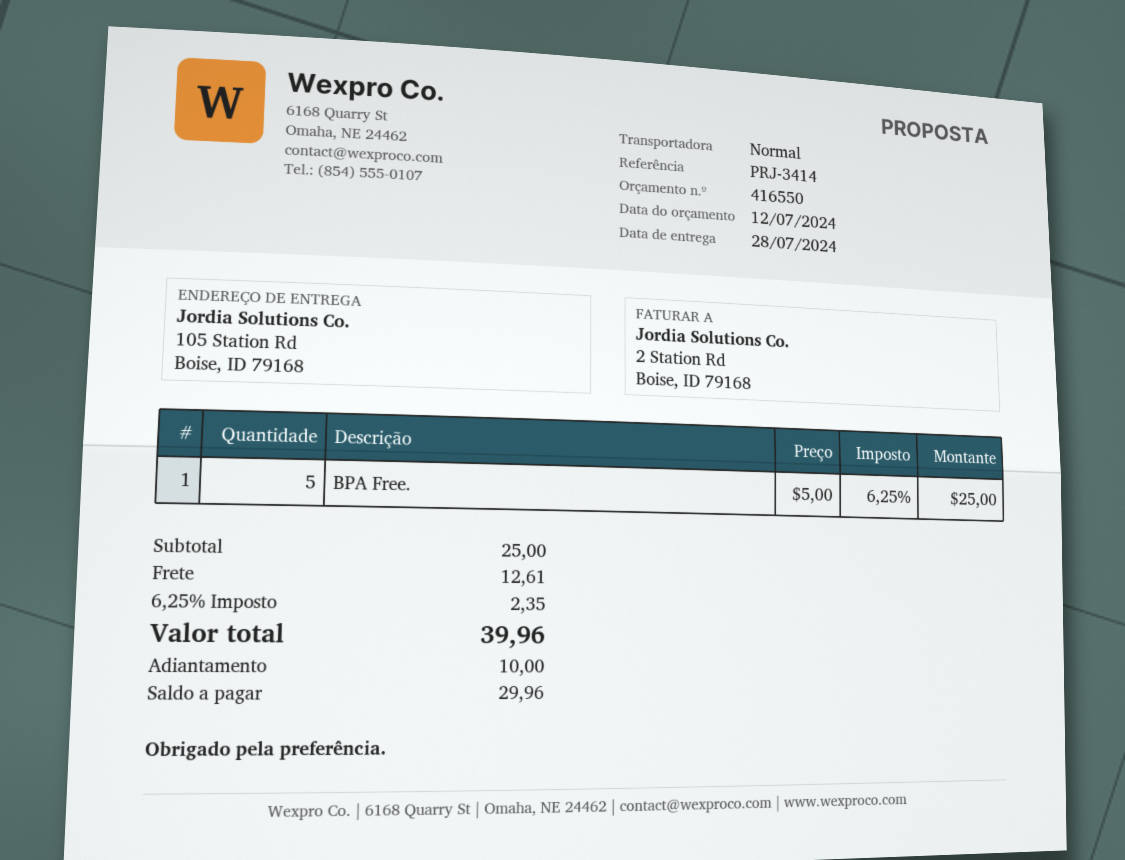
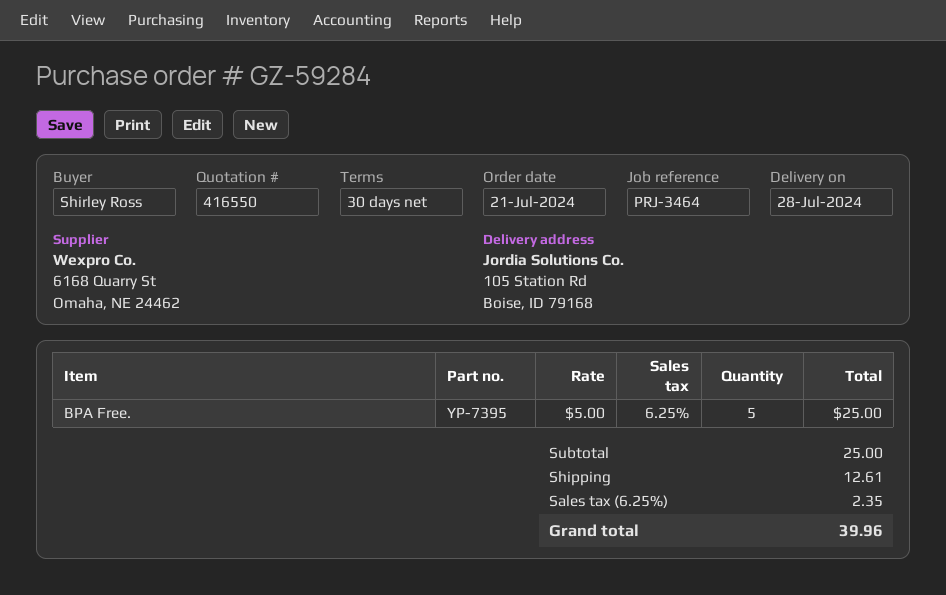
reference: PRJ-3414 -> PRJ-3464

